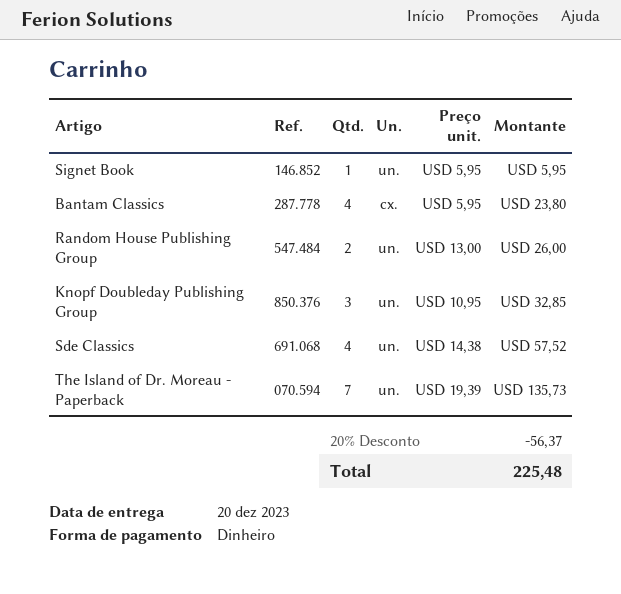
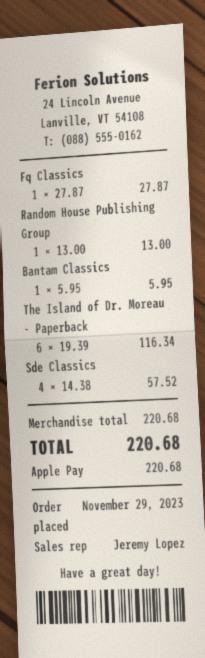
payment method: cash -> Apple Pay
Signet Book: 1 x 5.95 = 5.95 -> none
Bantam Classics: 4 x 5.95 = 23.80 -> 1 x 5.95 = 5.95
Random House Publishing Group: 2 x 13.00 = 26.00 -> 1 x 13.00 = 13.00
Knopf Doubleday Publishing Group: 3 x 10.95 = 32.85 -> none
The Island of Dr. Moreau - Paperback: 7 x 19.39 = 135.73 -> 6 x 19.39 = 116.34
Fq Classics: none -> 1 x 27.87 = 27.87
discount: 20% = 56.37 -> none
total: 225.48 -> 220.68

